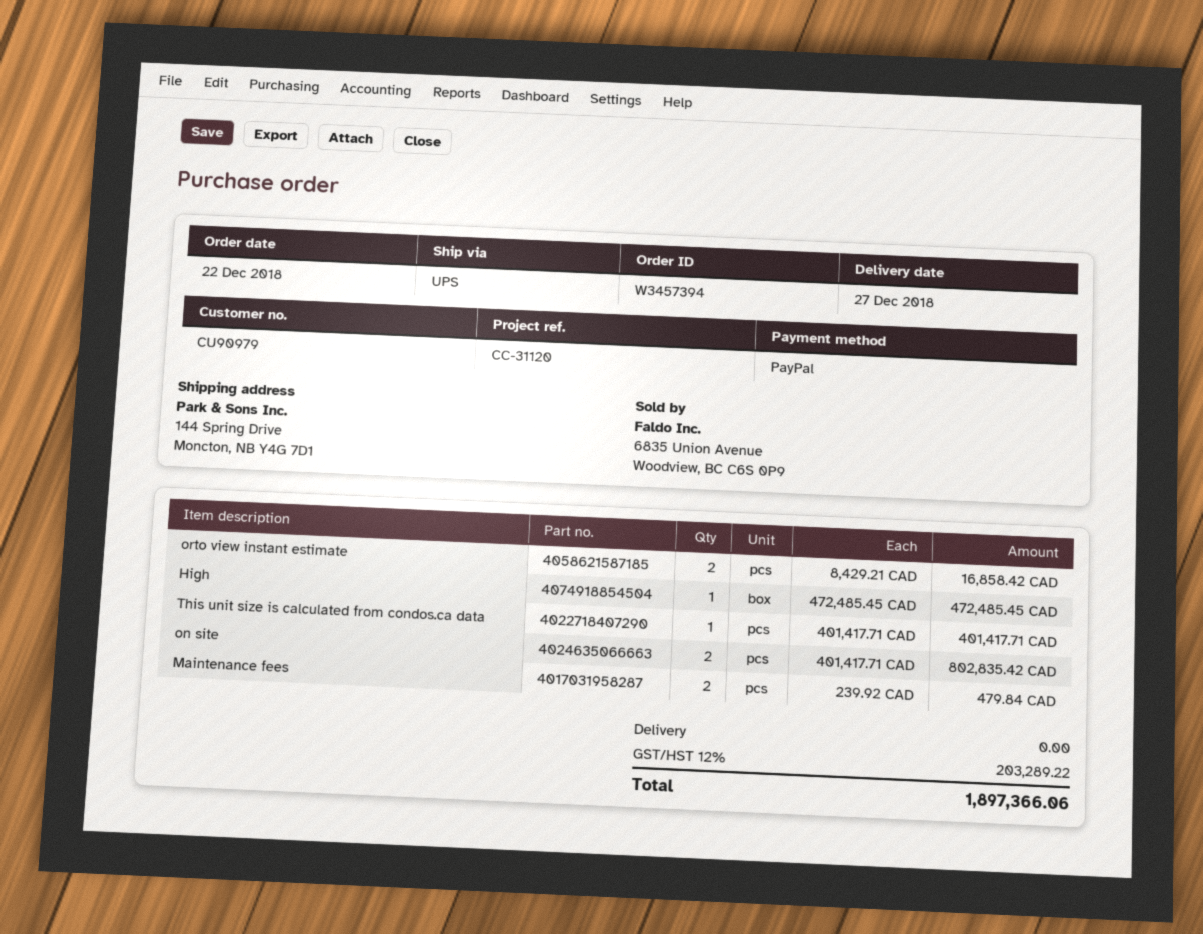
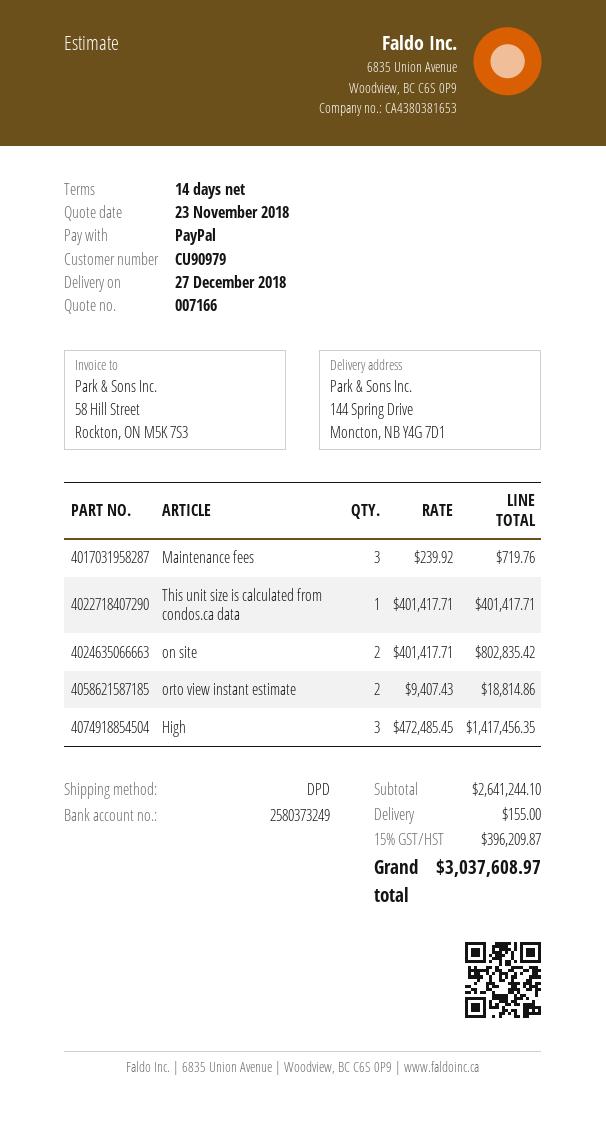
shipping method: UPS -> DPD
orto view instant estimate: 2 x 8429.21 = 16858.42 -> 2 x 9407.43 = 18814.86
High: 1 x 472485.45 = 472485.45 -> 3 x 472485.45 = 1417456.35
Maintenance fees: 2 x 239.92 = 479.84 -> 3 x 239.92 = 719.76
shipping: 0.00 -> 155.00
tax: 12% = 203289.22 -> 15% = 396209.87
total: 1897366.06 -> 3037608.97

